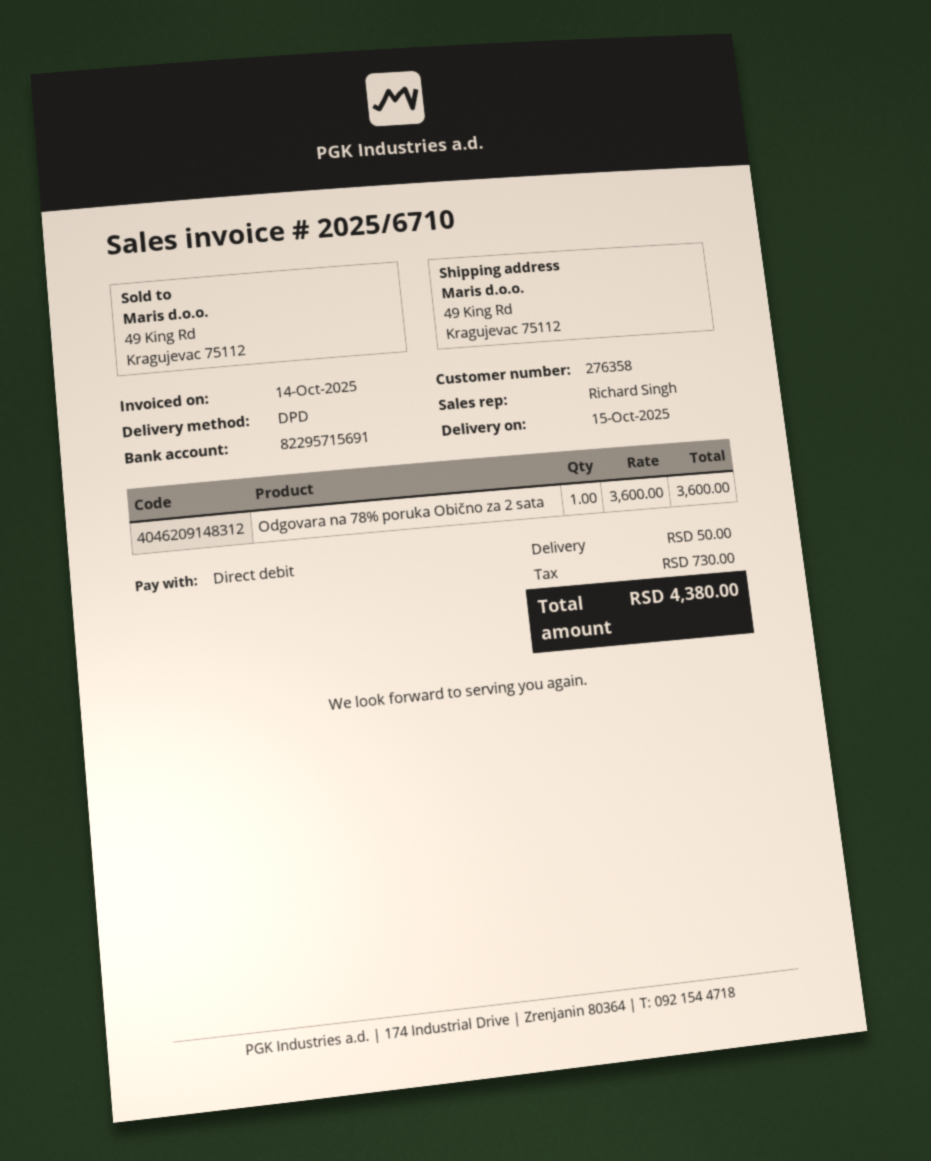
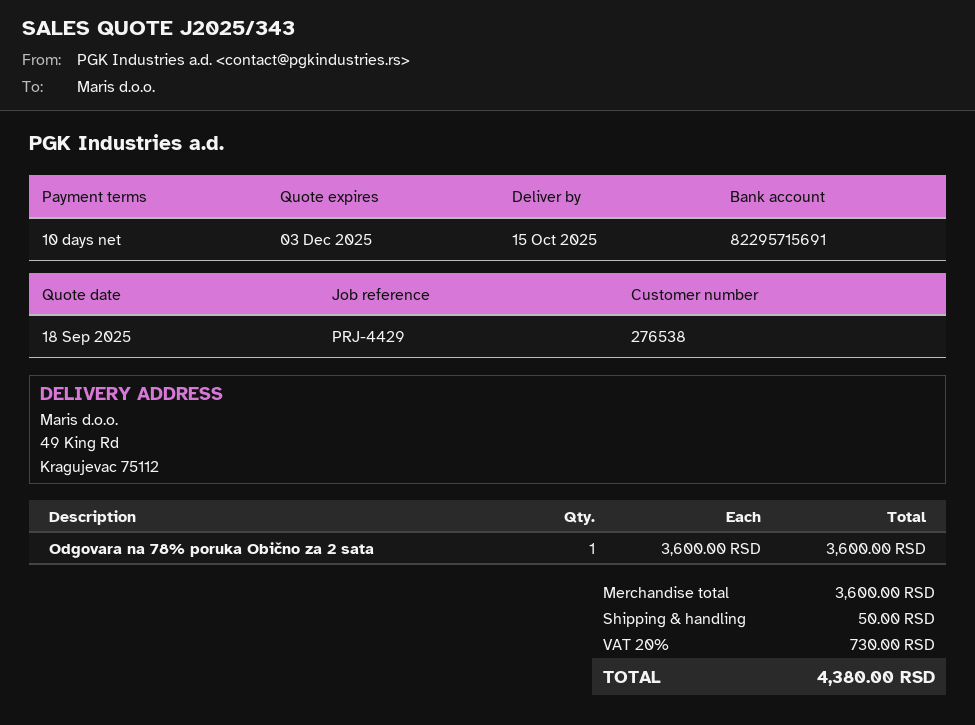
customer number: 276358 -> 276538

